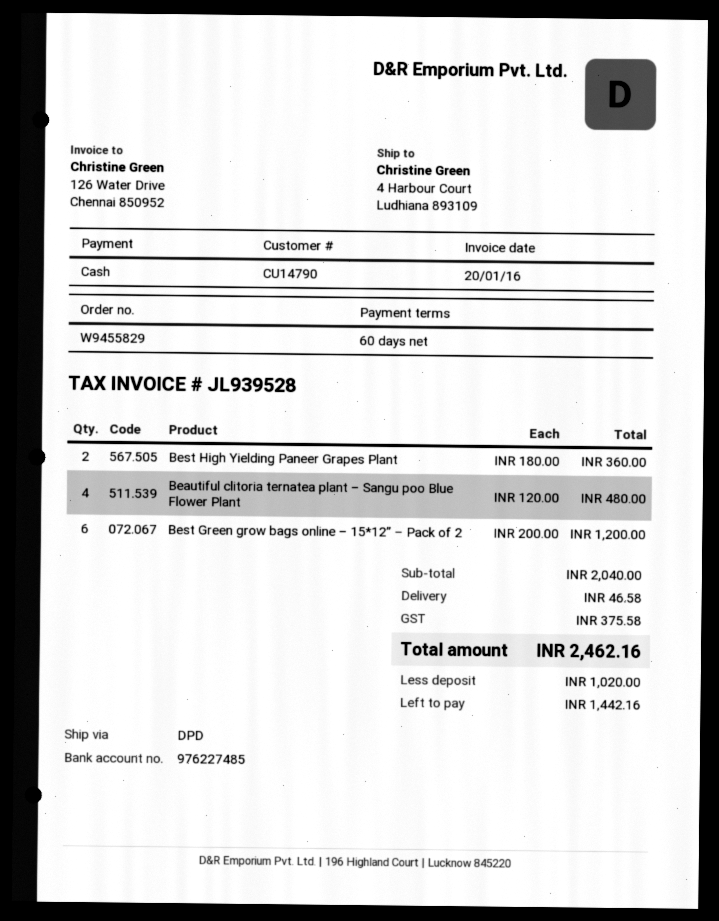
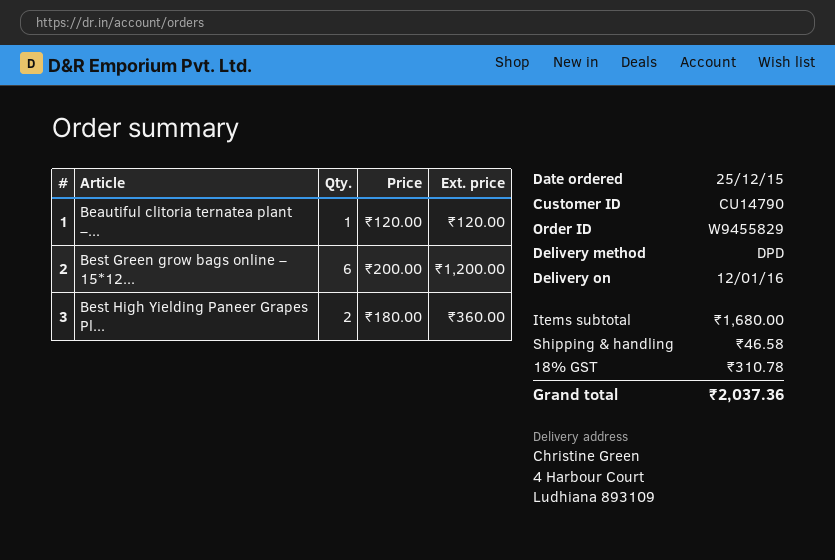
Beautiful clitoria ternatea plant – Sangu poo Blue Flower Plant: 4 x 120.00 = 480.00 -> 1 x 120.00 = 120.00
subtotal: 2040.00 -> 1680.00
tax: 375.58 -> 310.78
total: 2462.16 -> 2037.36

